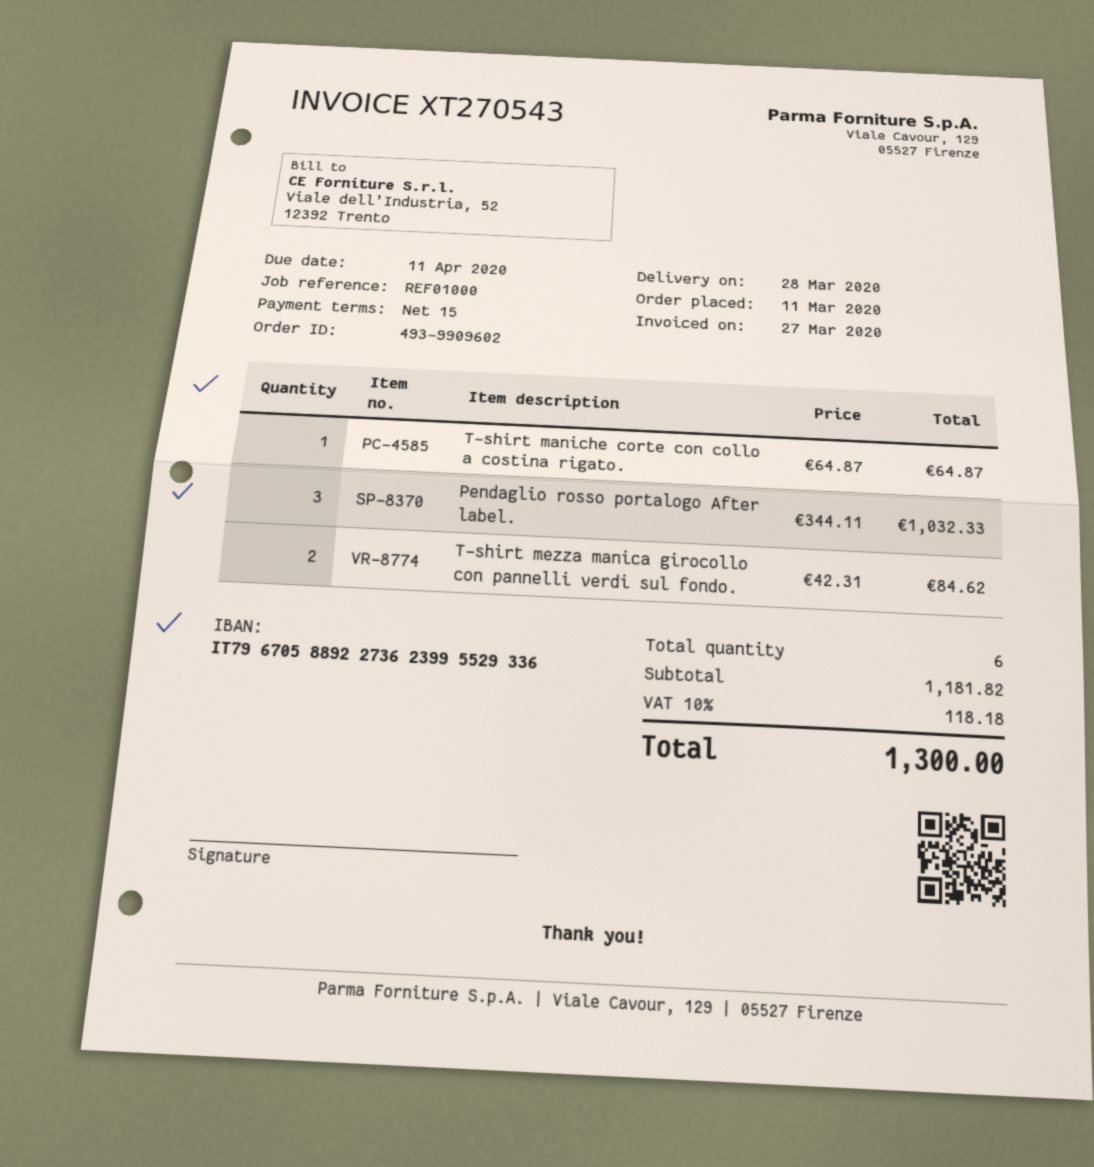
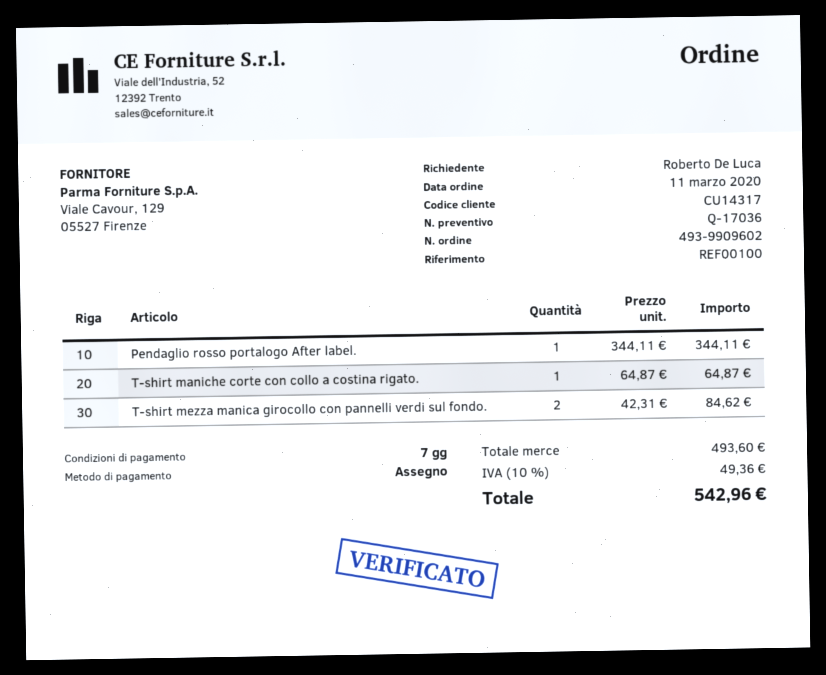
payment terms: 15 days -> 7 days
reference: REF01000 -> REF00100
Pendaglio rosso portalogo After label.: 3 x 344.11 = 1032.33 -> 1 x 344.11 = 344.11
subtotal: 1181.82 -> 493.60
tax: 10% = 118.18 -> 10% = 49.36
total: 1300.00 -> 542.96

